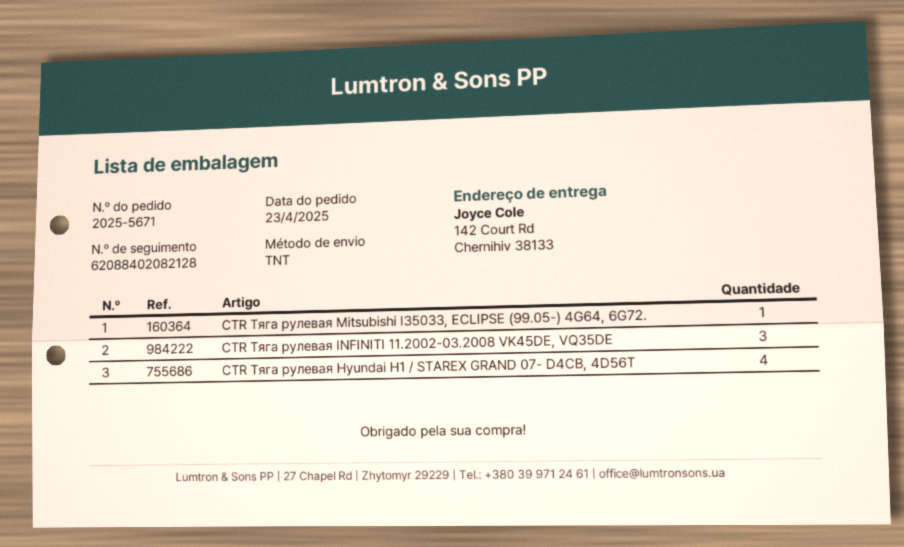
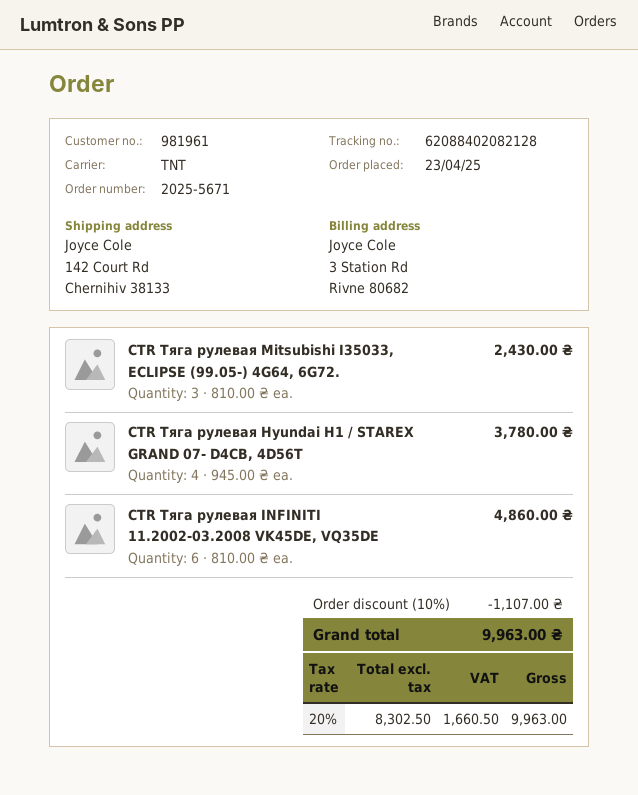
CTR Тяга рулевая Mitsubishi I35033, ECLIPSE (99.05-) 4G64, 6G72.: 1 -> 3
CTR Тяга рулевая INFINITI 11.2002-03.2008 VK45DE, VQ35DE: 3 -> 6

